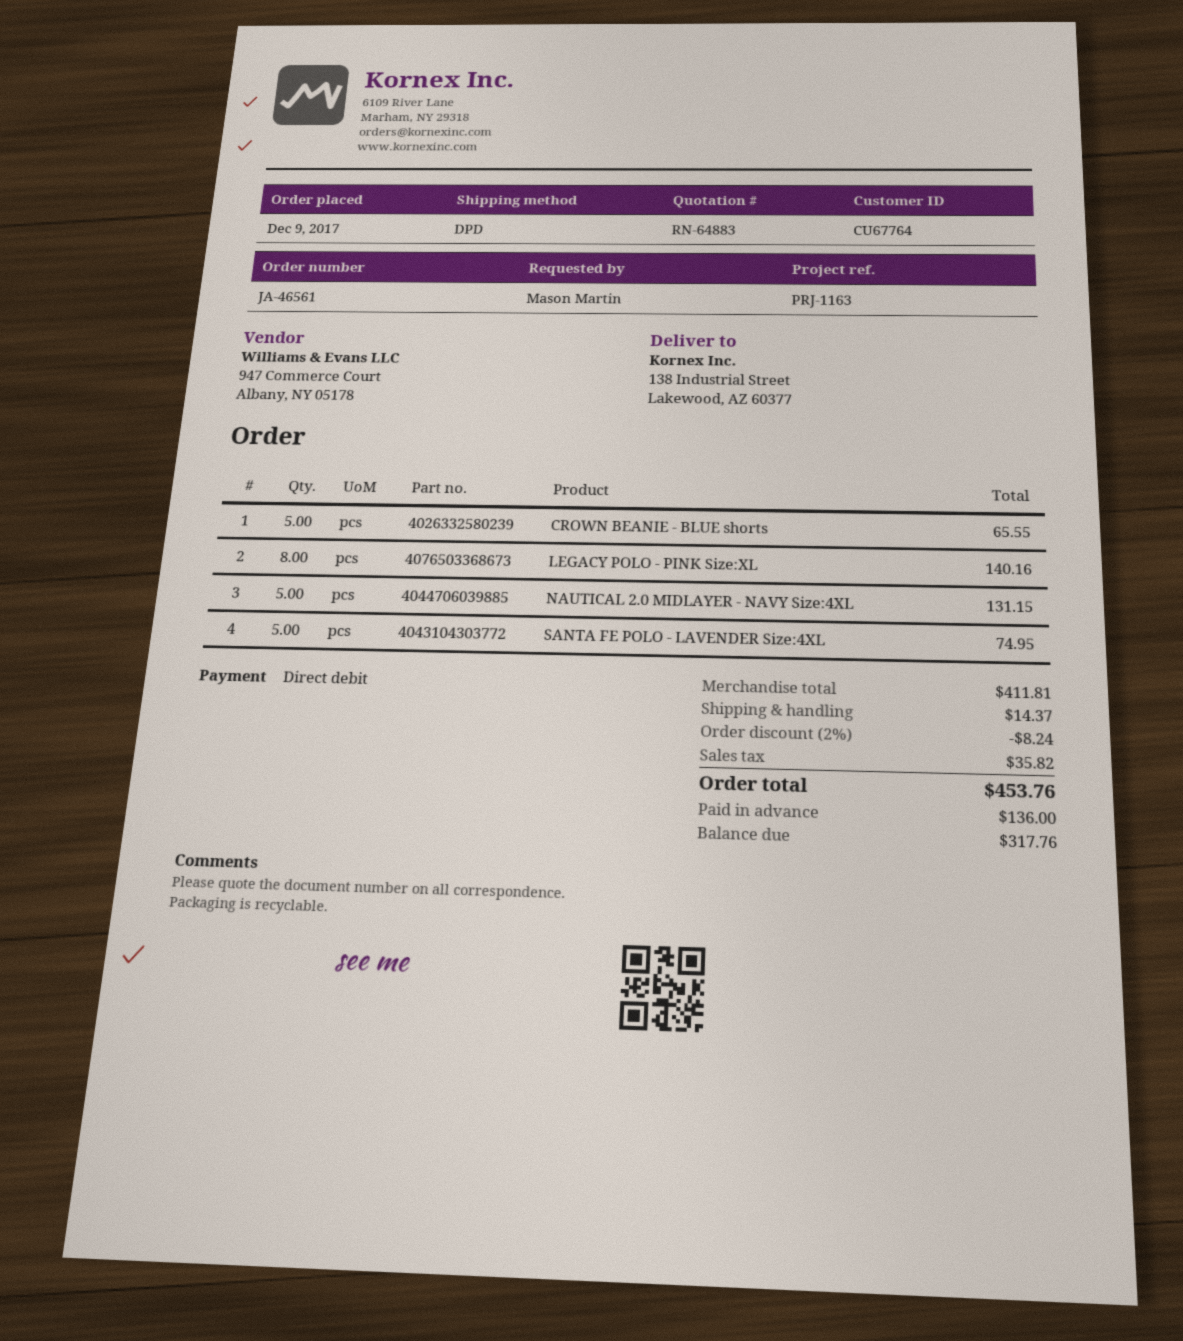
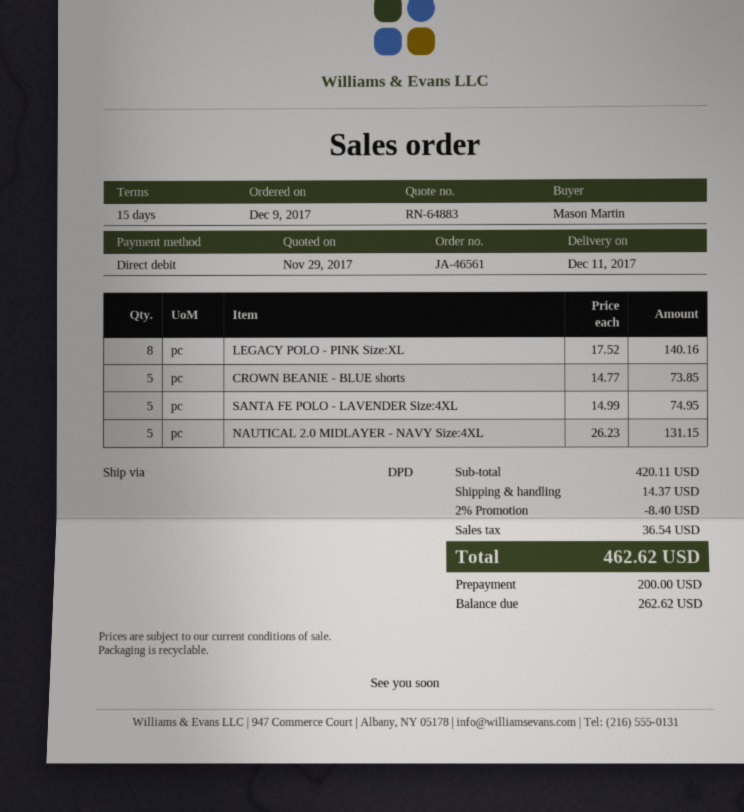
CROWN BEANIE - BLUE shorts: 5 for 65.55 -> 5 for 73.85
subtotal: 411.81 -> 420.11
discount: 2% = 8.24 -> 2% = 8.40
tax: 35.82 -> 36.54
total: 453.76 -> 462.62
deposit: 136.00 -> 200.00
balance: 317.76 -> 262.62

